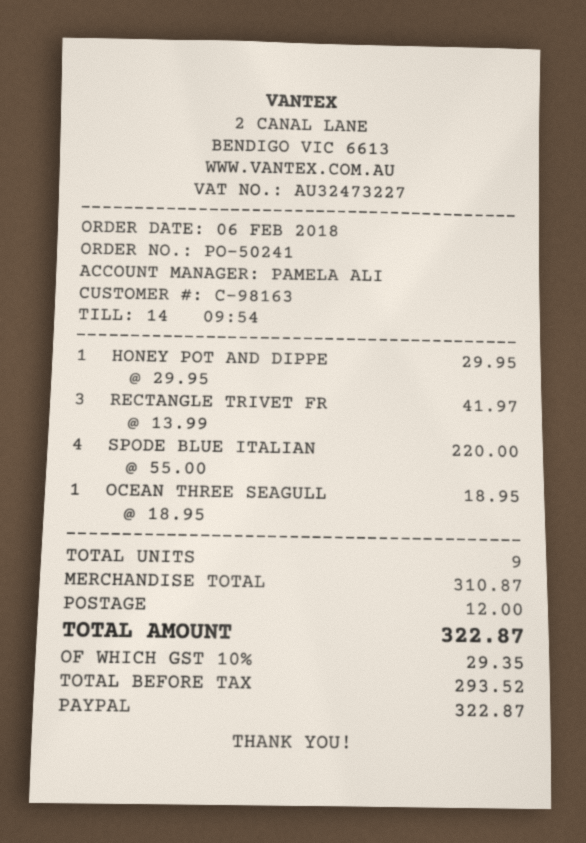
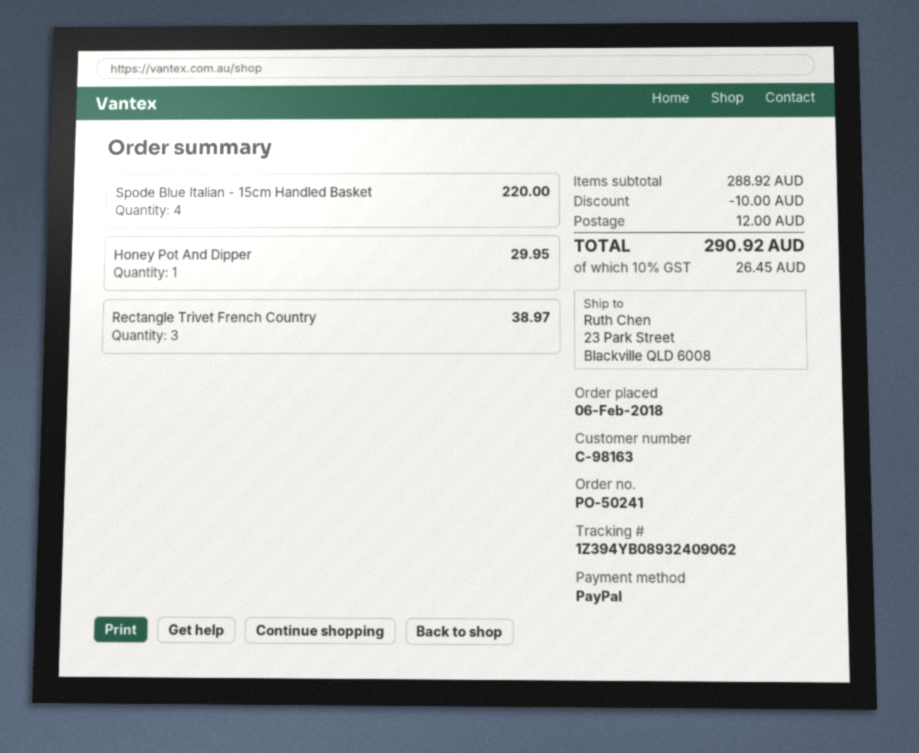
RECTANGLE TRIVET FR: 3 for 41.97 -> 3 for 38.97
OCEAN THREE SEAGULL: 1 for 18.95 -> none
subtotal: 310.87 -> 288.92
discount: none -> 10.00
tax: 10% = 29.35 -> 10% = 26.45
total: 322.87 -> 290.92

